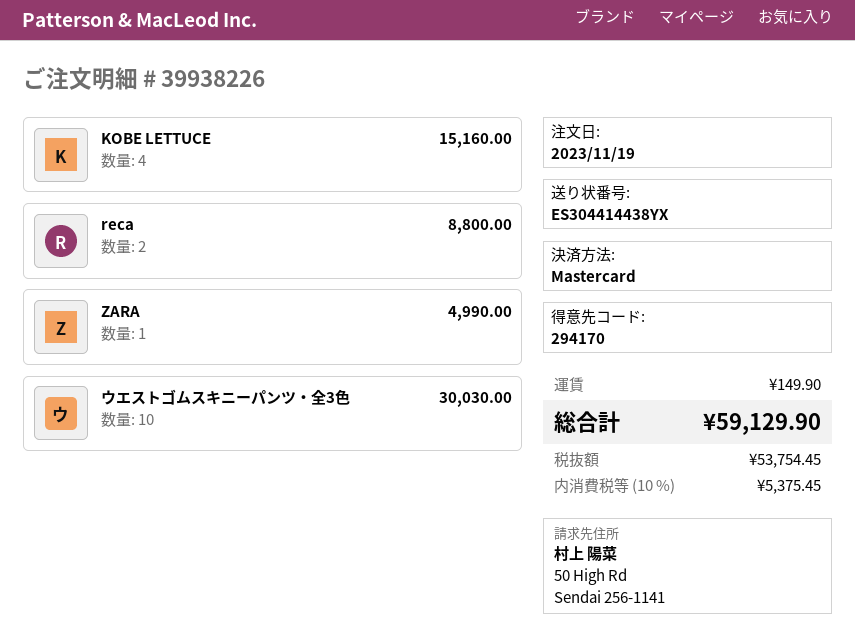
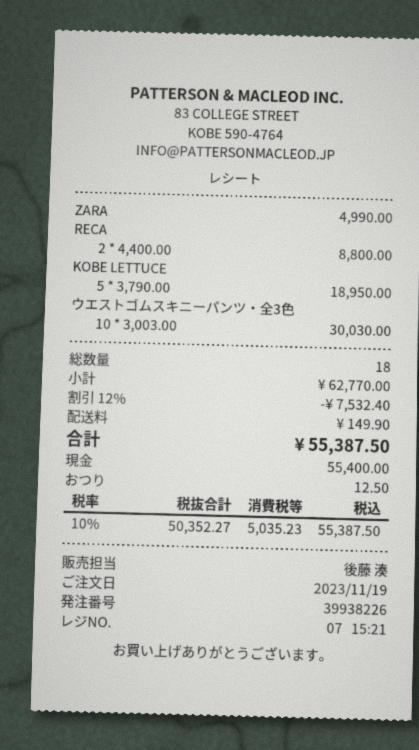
payment method: Mastercard -> cash
KOBE LETTUCE: 4 for 15160.00 -> 5 for 18950.00
discount: none -> 12% = 7532.40
net: 53754.45 -> 50352.27
tax: 10% = 5375.45 -> 10% = 5035.23
total: 59129.90 -> 55387.50

